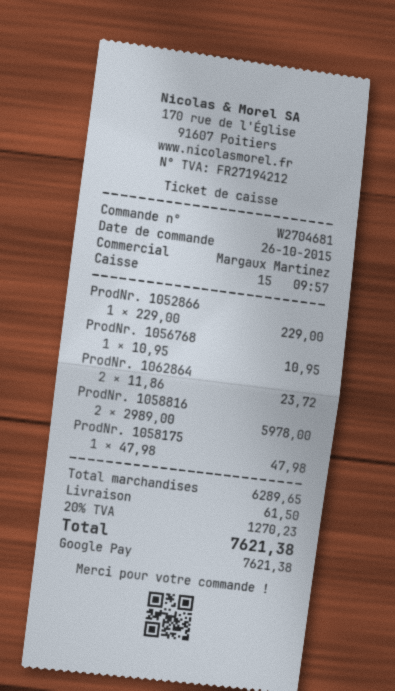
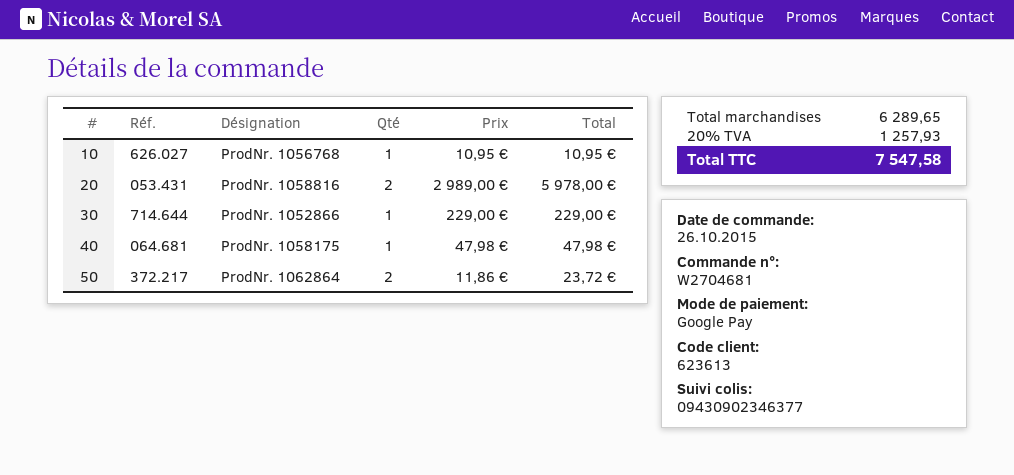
shipping: 61.50 -> none
tax: 20% = 1270.23 -> 20% = 1257.93
total: 7621.38 -> 7547.58

